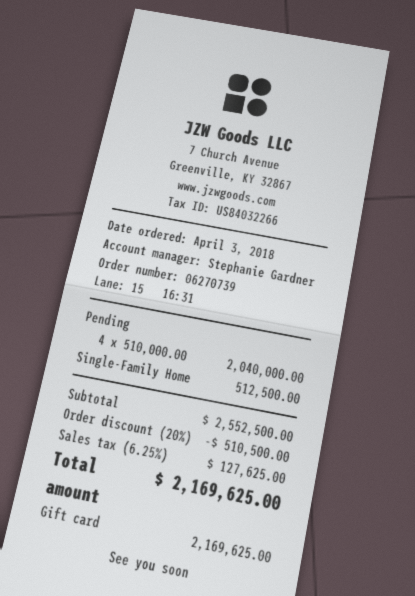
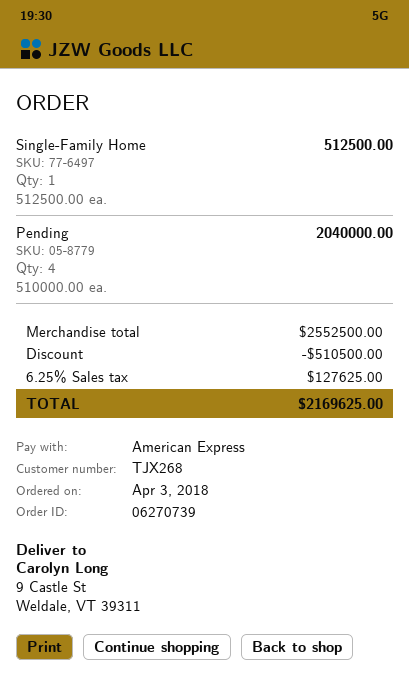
payment method: gift card -> American Express

